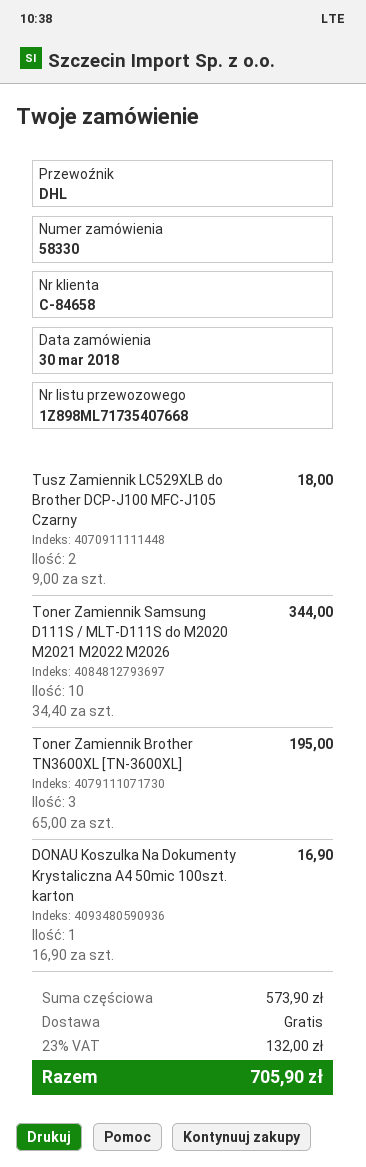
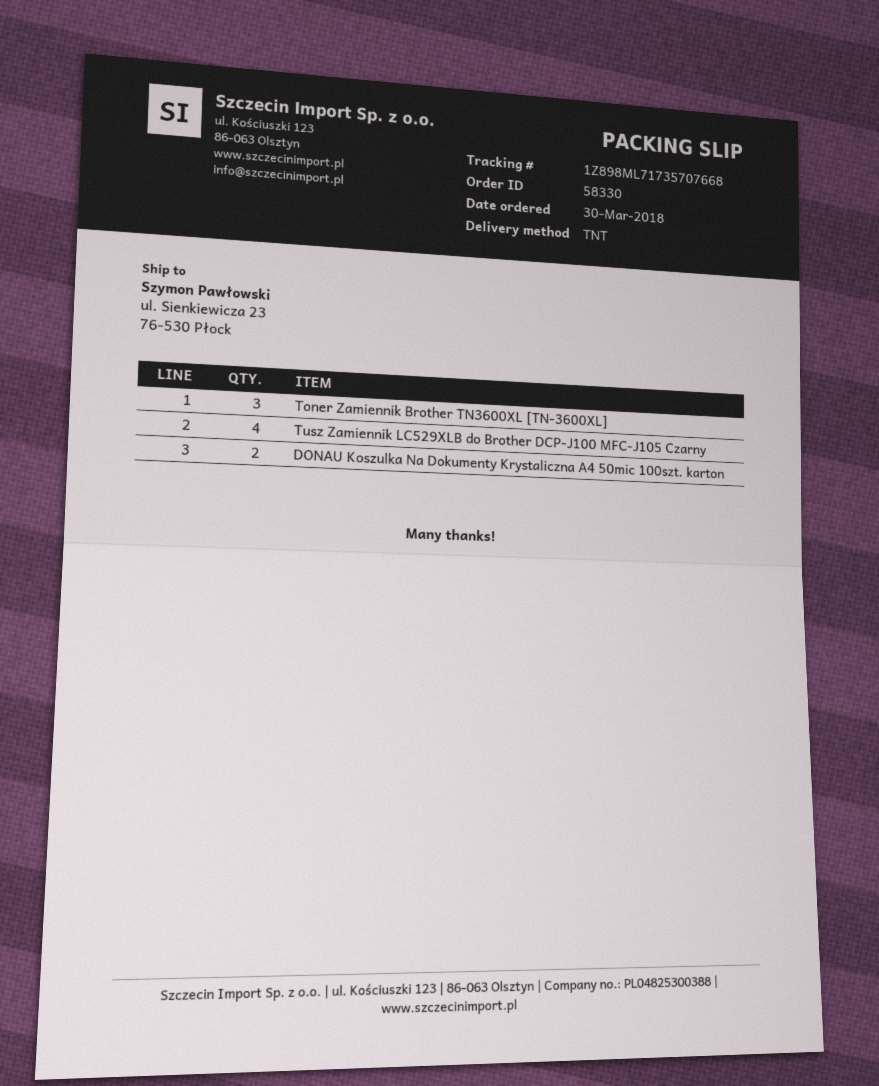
shipping method: DHL -> TNT
tracking number: 1Z898ML71735407668 -> 1Z898ML71735707668
Tusz Zamiennik LC529XLB do Brother DCP-J100 MFC-J105 Czarny: 2 -> 4
Toner Zamiennik Samsung D111S / MLT-D111S do M2020 M2021 M2022 M2026: 10 -> none
DONAU Koszulka Na Dokumenty Krystaliczna A4 50mic 100szt. karton: 1 -> 2

